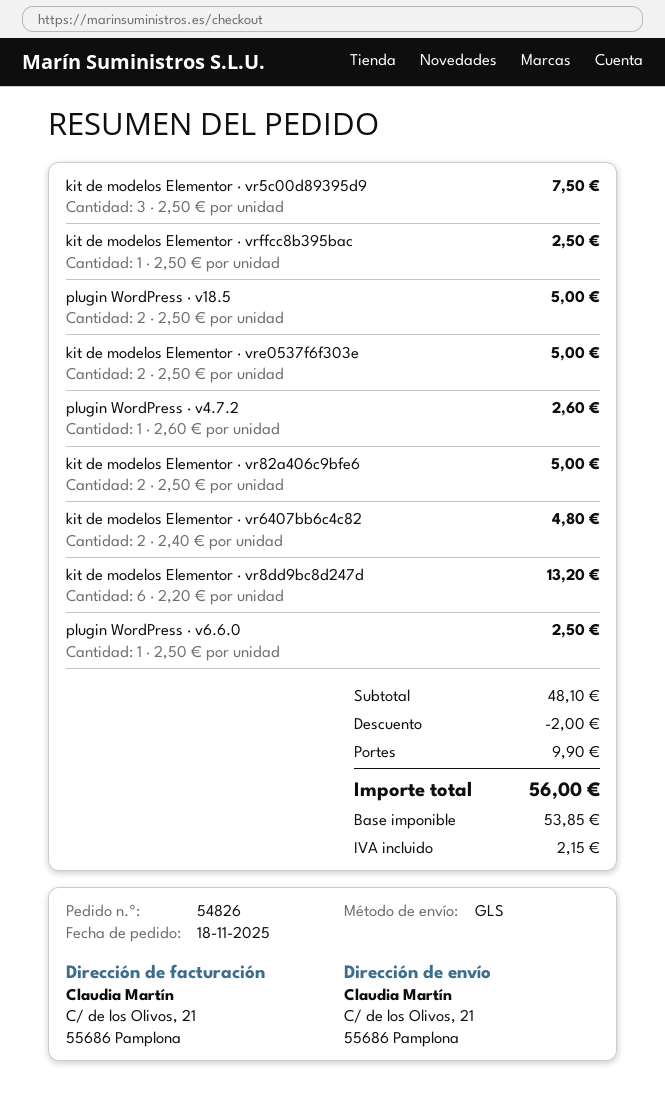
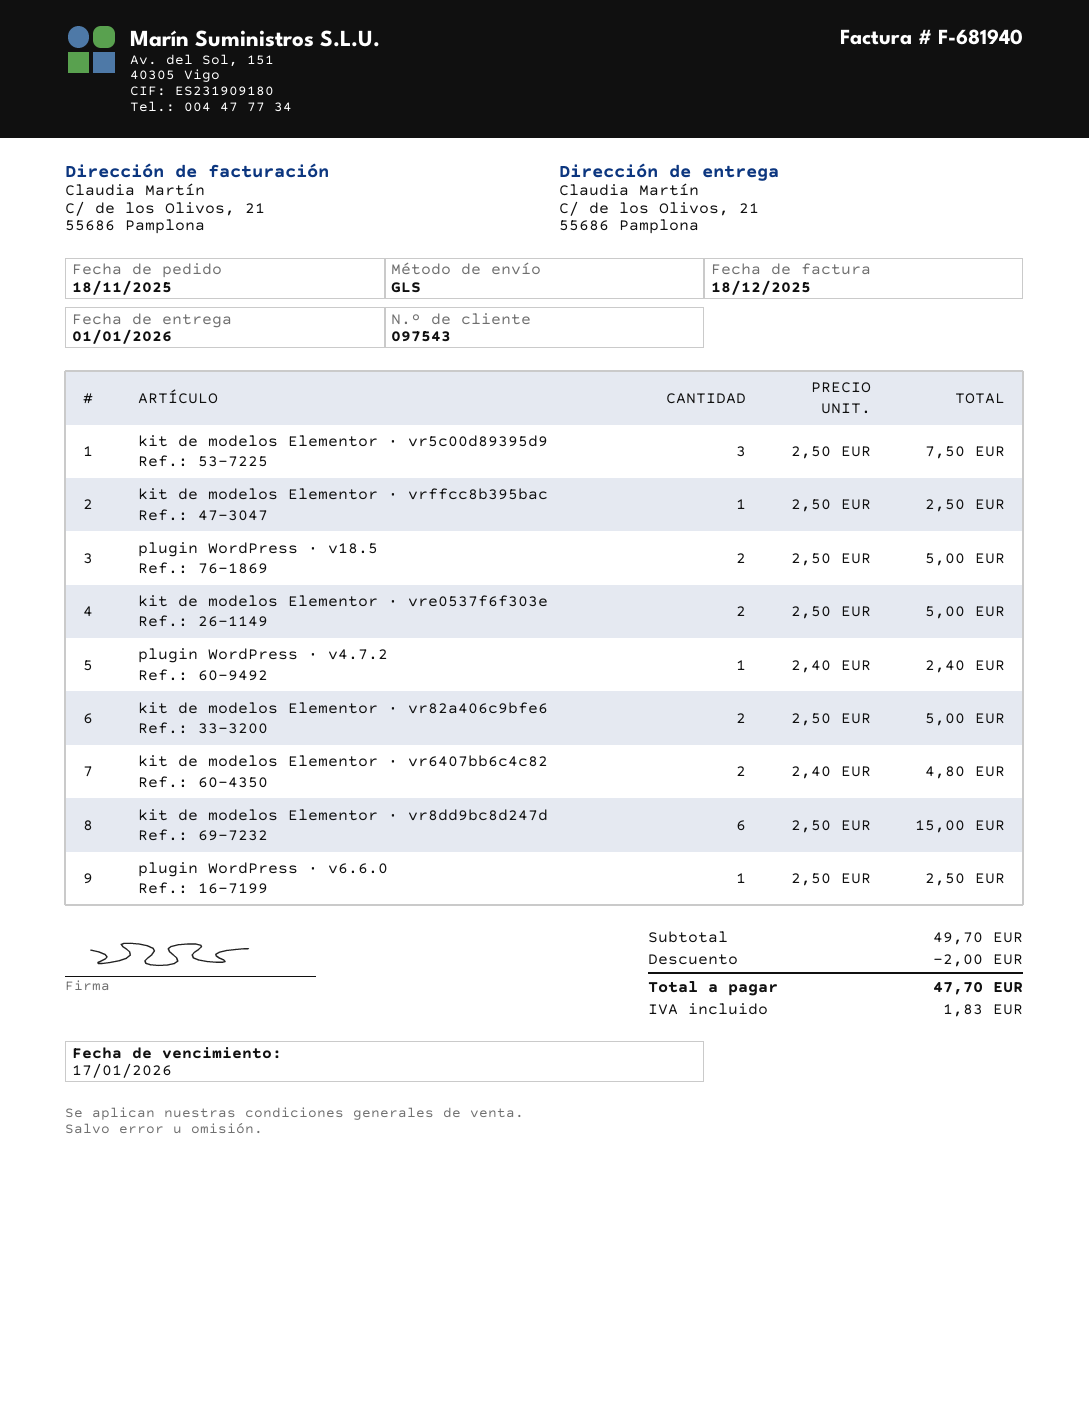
plugin WordPress · v4.7.2: 1 x 2.60 = 2.60 -> 1 x 2.40 = 2.40
kit de modelos Elementor · vr8dd9bc8d247d: 6 x 2.20 = 13.20 -> 6 x 2.50 = 15.00
subtotal: 48.10 -> 49.70
shipping: 9.90 -> none
tax: 2.15 -> 1.83
total: 56.00 -> 47.70

